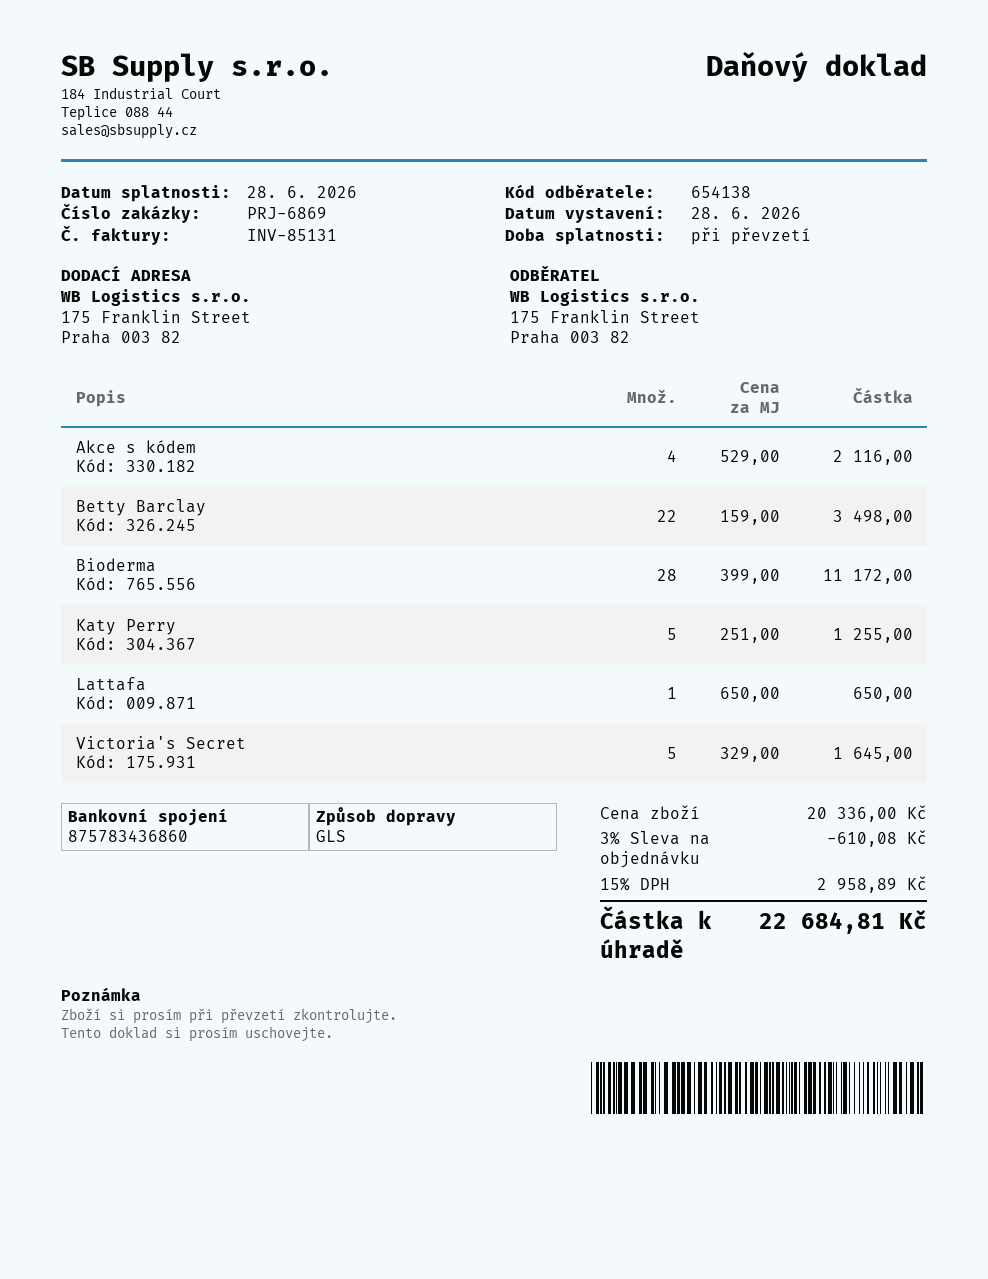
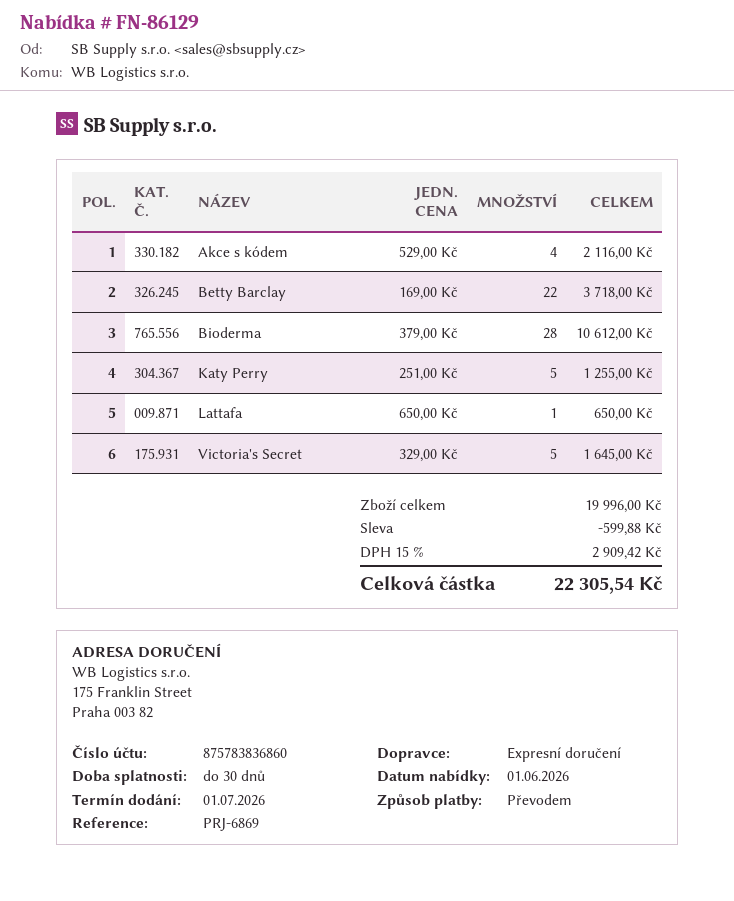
payment terms: on receipt -> 30 days
bank account: 875783436860 -> 875783836860
shipping method: GLS -> express
Betty Barclay: 22 x 159.00 = 3498.00 -> 22 x 169.00 = 3718.00
Bioderma: 28 x 399.00 = 11172.00 -> 28 x 379.00 = 10612.00
subtotal: 20336.00 -> 19996.00
discount: 610.08 -> 599.88
tax: 15% = 2958.89 -> 15% = 2909.42
total: 22684.81 -> 22305.54

